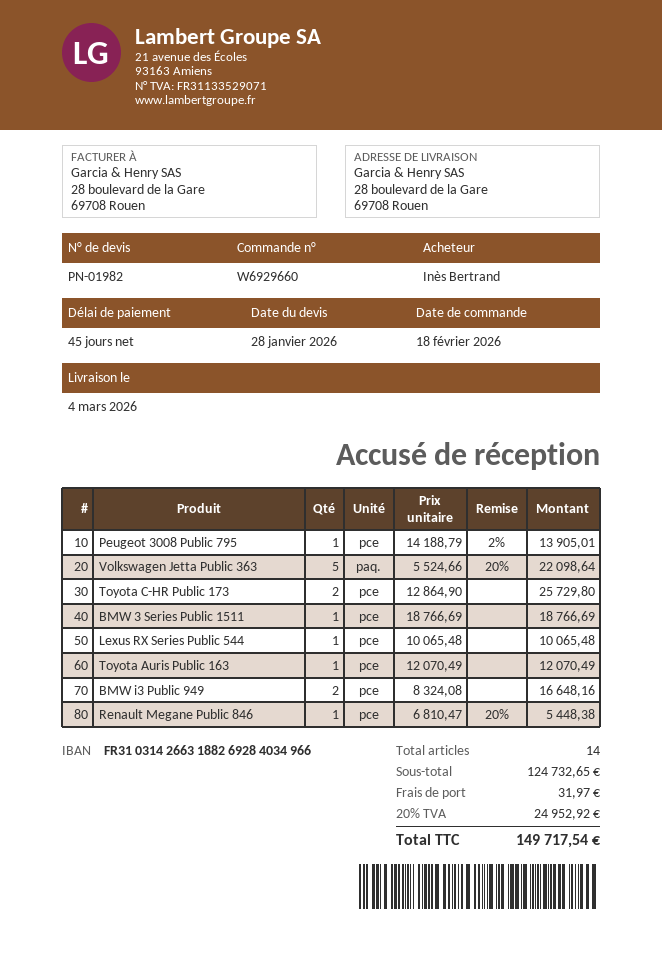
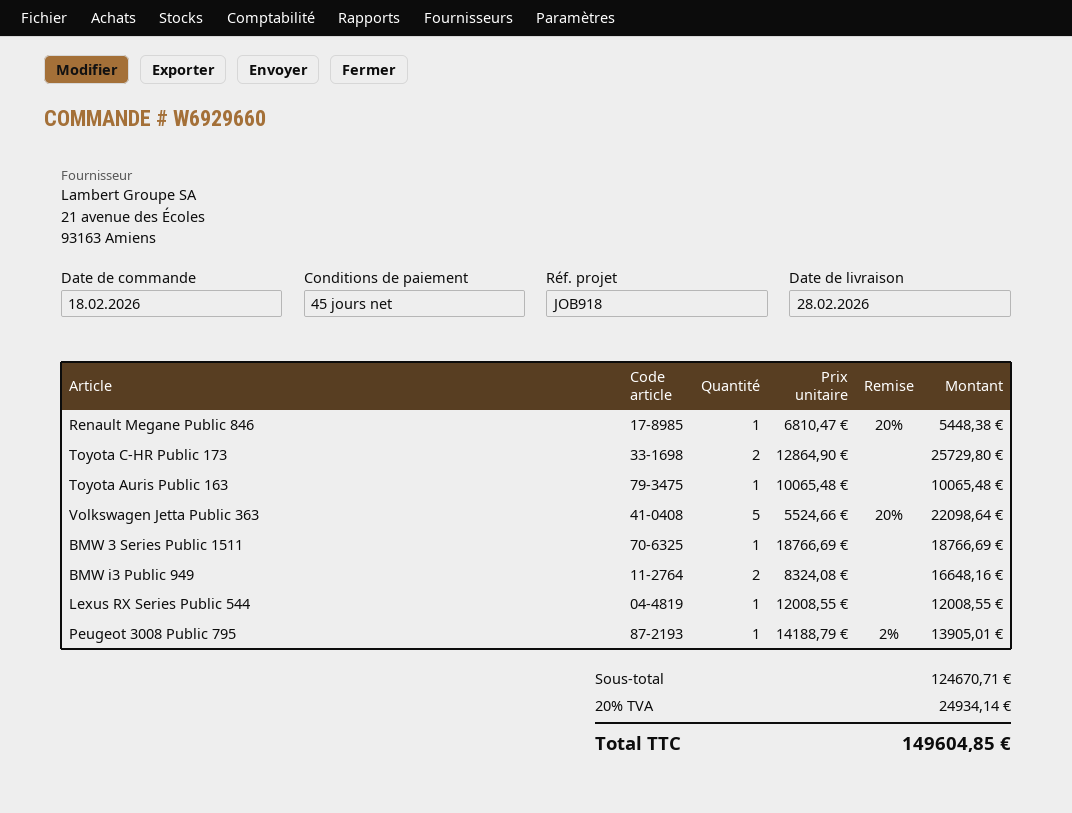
delivery date: 2026-03-04 -> 2026-02-28
Lexus RX Series Public 544: 1 x 10065.48 = 10065.48 -> 1 x 12008.55 = 12008.55
Toyota Auris Public 163: 1 x 12070.49 = 12070.49 -> 1 x 10065.48 = 10065.48
subtotal: 124732.65 -> 124670.71
shipping: 31.97 -> none
tax: 20% = 24952.92 -> 20% = 24934.14
total: 149717.54 -> 149604.85

